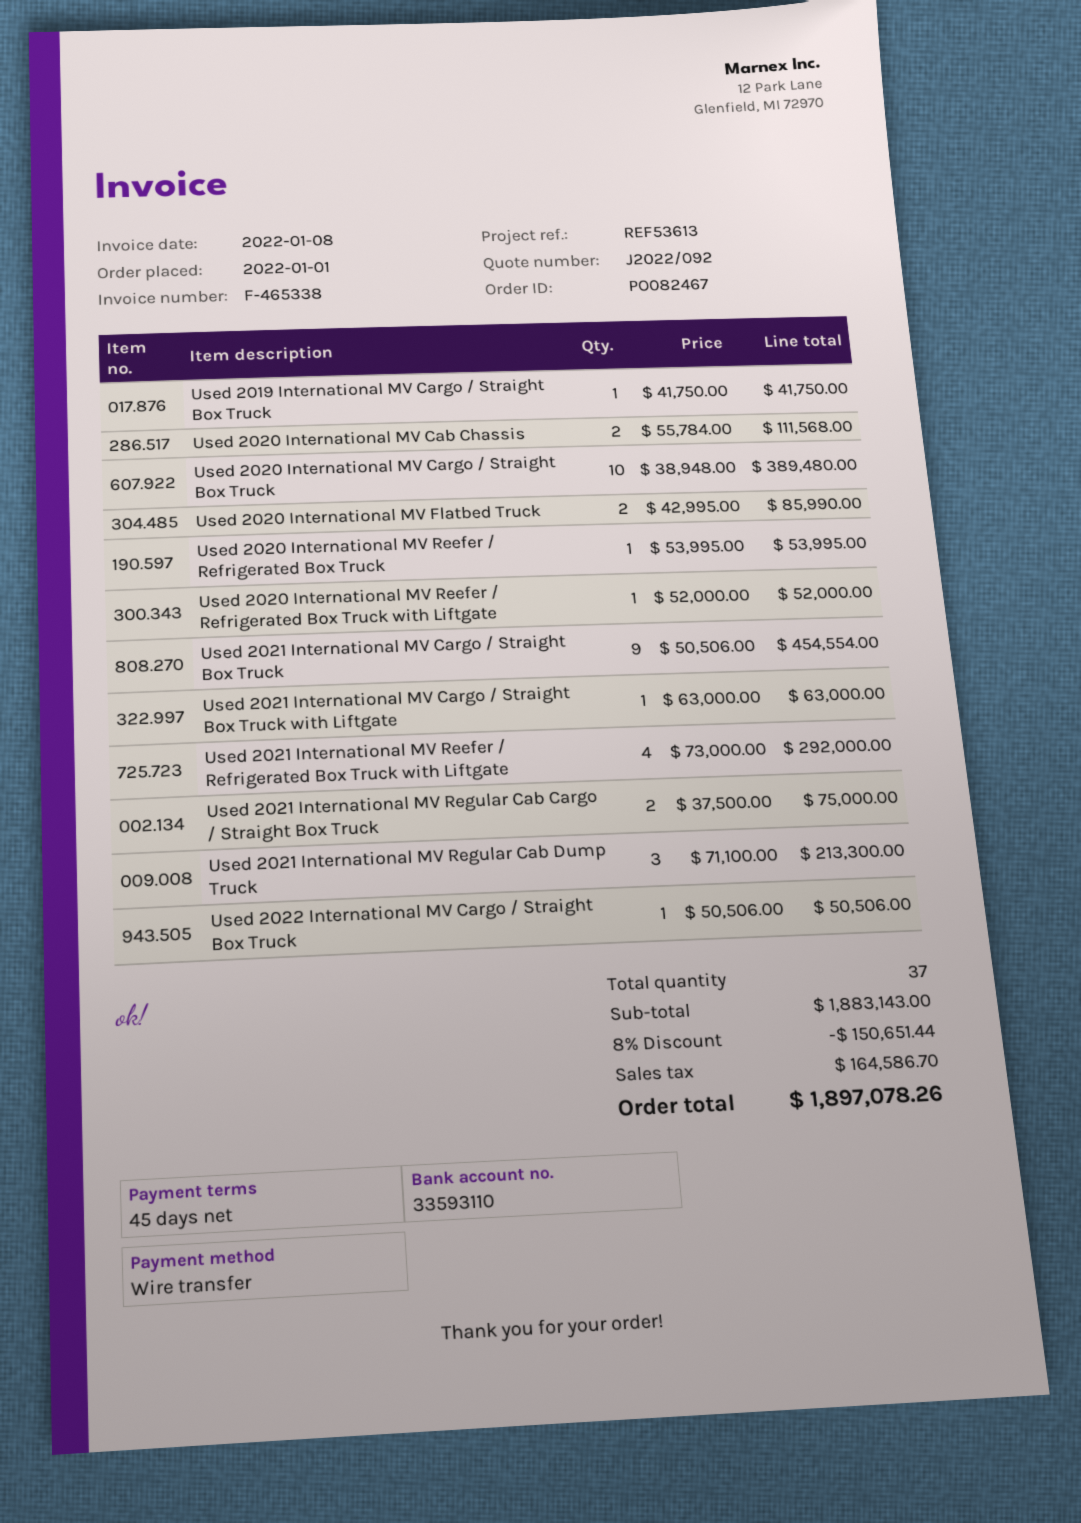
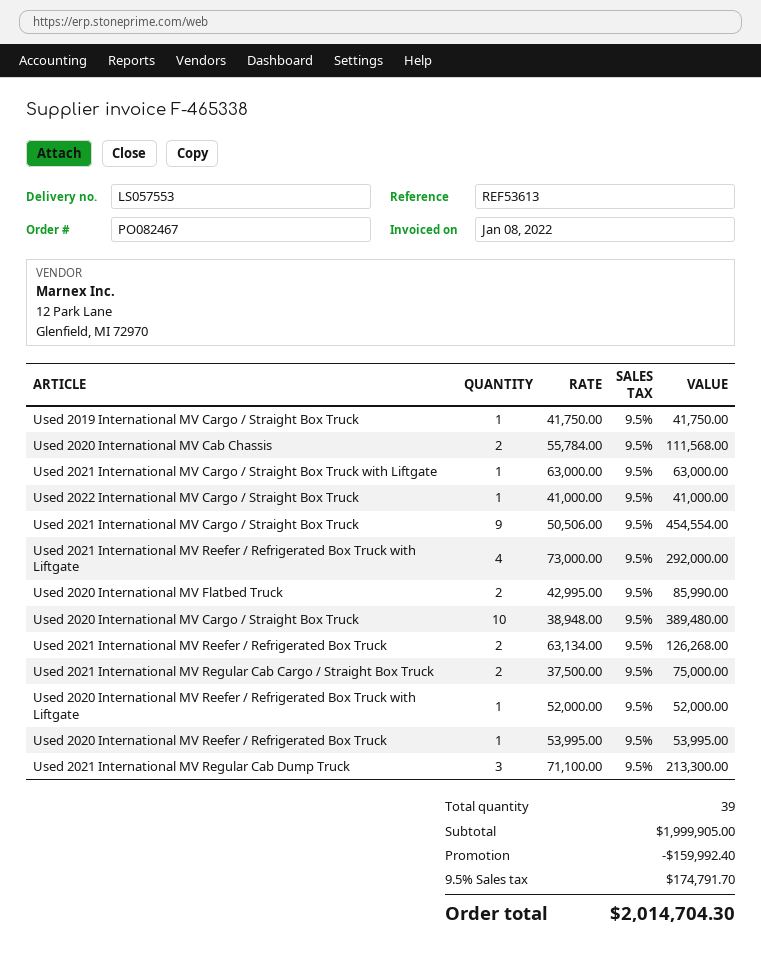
Used 2022 International MV Cargo / Straight Box Truck: 1 x 50506.00 = 50506.00 -> 1 x 41000.00 = 41000.00
Used 2021 International MV Reefer / Refrigerated Box Truck: none -> 2 x 63134.00 = 126268.00
total quantity: 37 -> 39
subtotal: 1883143.00 -> 1999905.00
discount: 150651.44 -> 159992.40
tax: 164586.70 -> 174791.70
total: 1897078.26 -> 2014704.30

